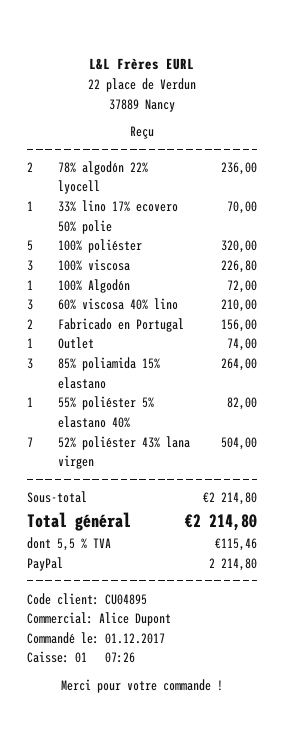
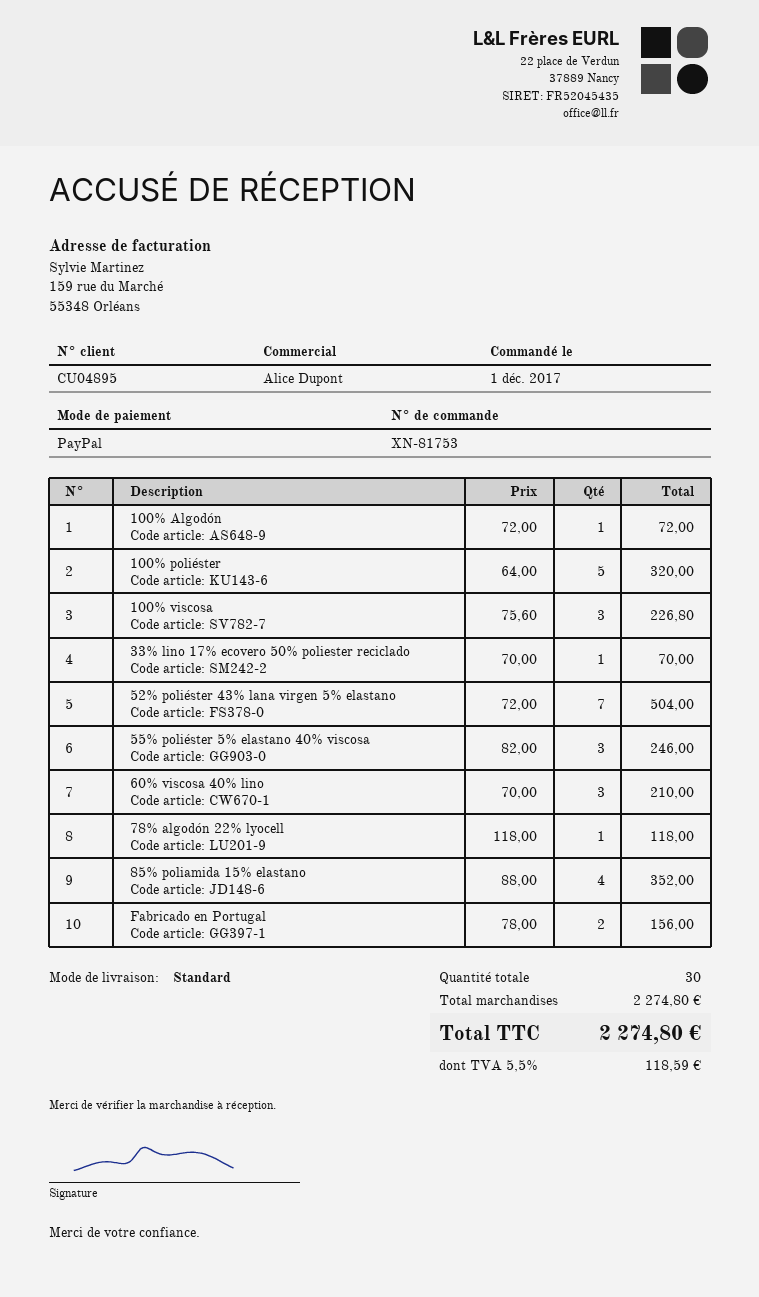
78% algodón 22% lyocell: 2 for 236.00 -> 1 for 118.00
Outlet: 1 for 74.00 -> none
85% poliamida 15% elastano: 3 for 264.00 -> 4 for 352.00
55% poliéster 5% elastano 40%: 1 for 82.00 -> 3 for 246.00
subtotal: 2214.80 -> 2274.80
tax: 5.5% = 115.46 -> 5.5% = 118.59
total: 2214.80 -> 2274.80

